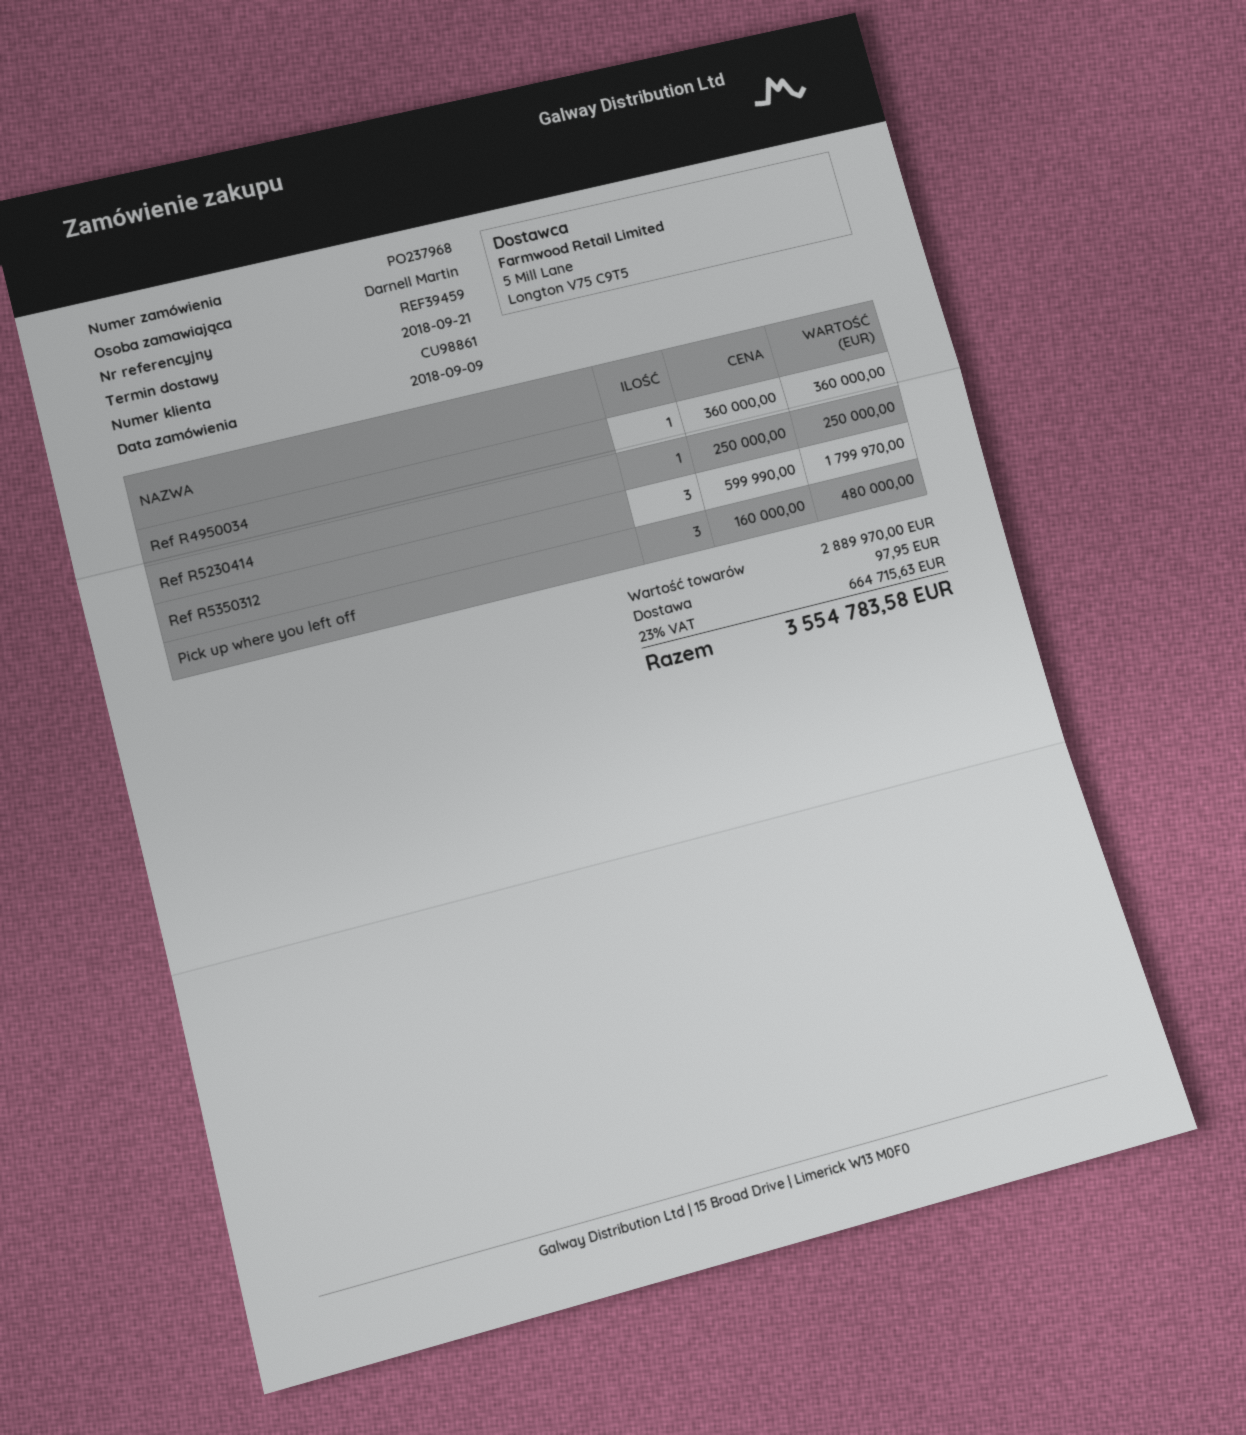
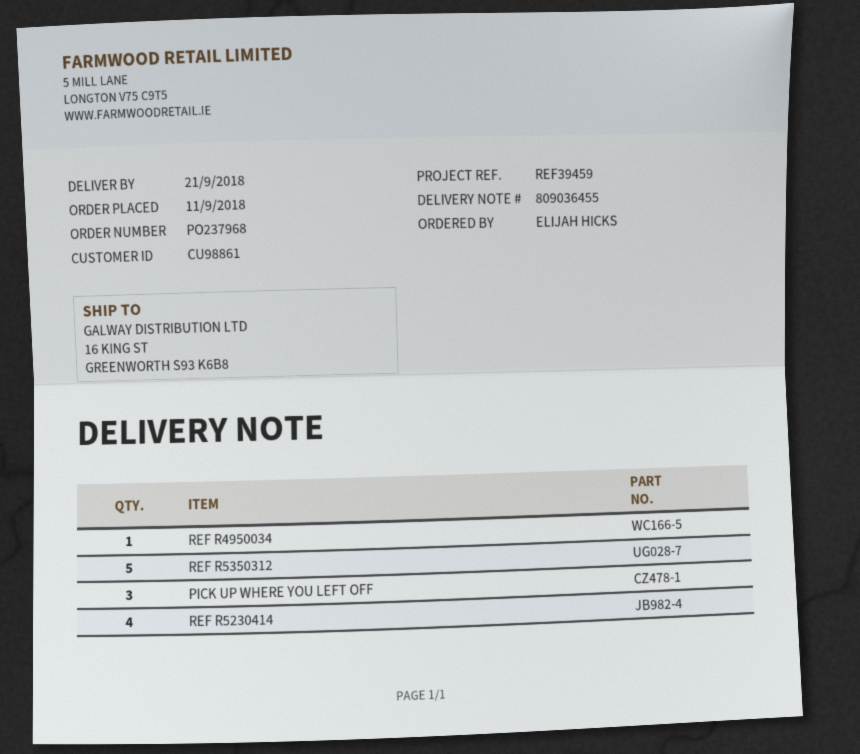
order date: 2018-09-09 -> 2018-09-11
ordered by: Darnell Martin -> ELIJAH HICKS
Ref R5230414: 1 -> 4
Ref R5350312: 3 -> 5

